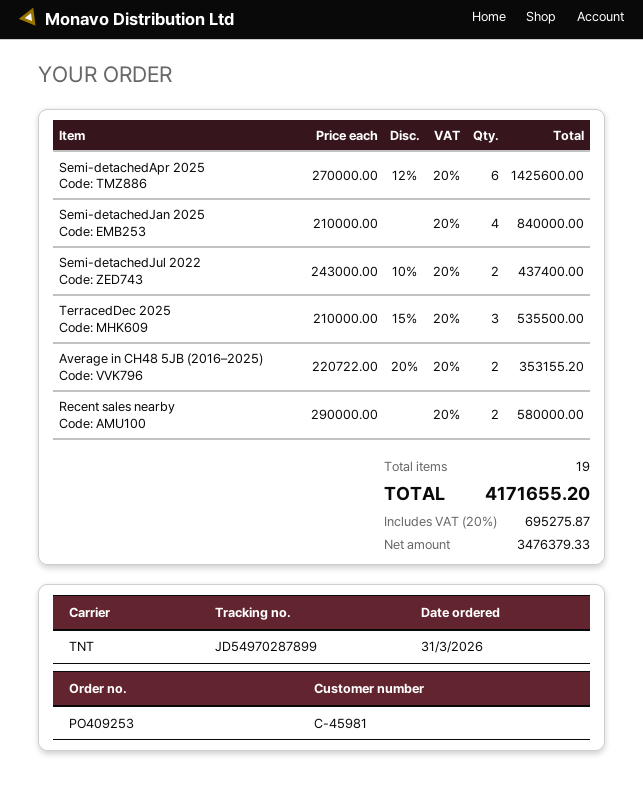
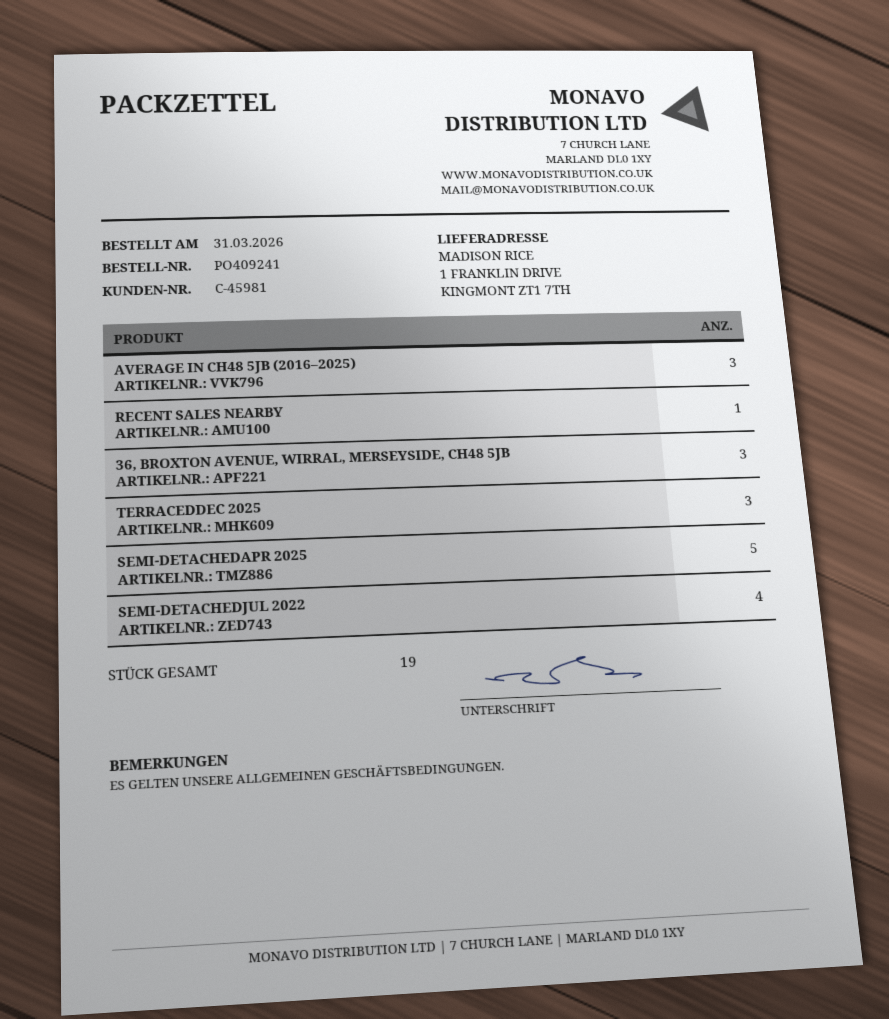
order number: PO409253 -> PO409241
Semi-detachedApr 2025: 6 -> 5
Semi-detachedJan 2025: 4 -> none
Semi-detachedJul 2022: 2 -> 4
Average in CH48 5JB (2016–2025): 2 -> 3
Recent sales nearby: 2 -> 1
36, BROXTON AVENUE, WIRRAL, MERSEYSIDE, CH48 5JB: none -> 3

